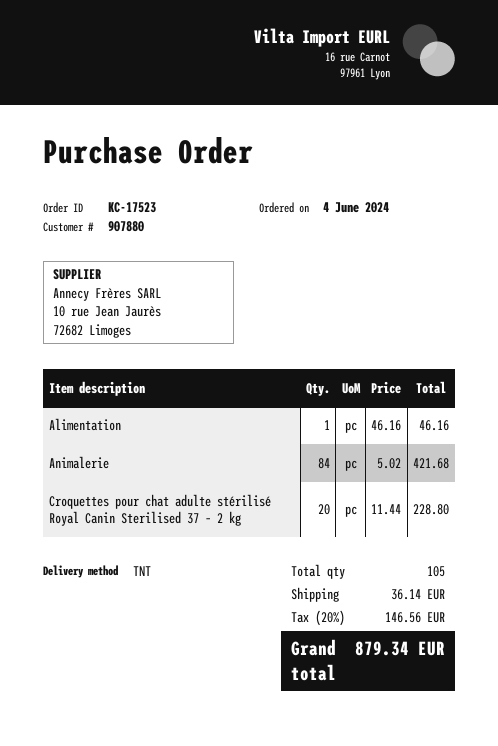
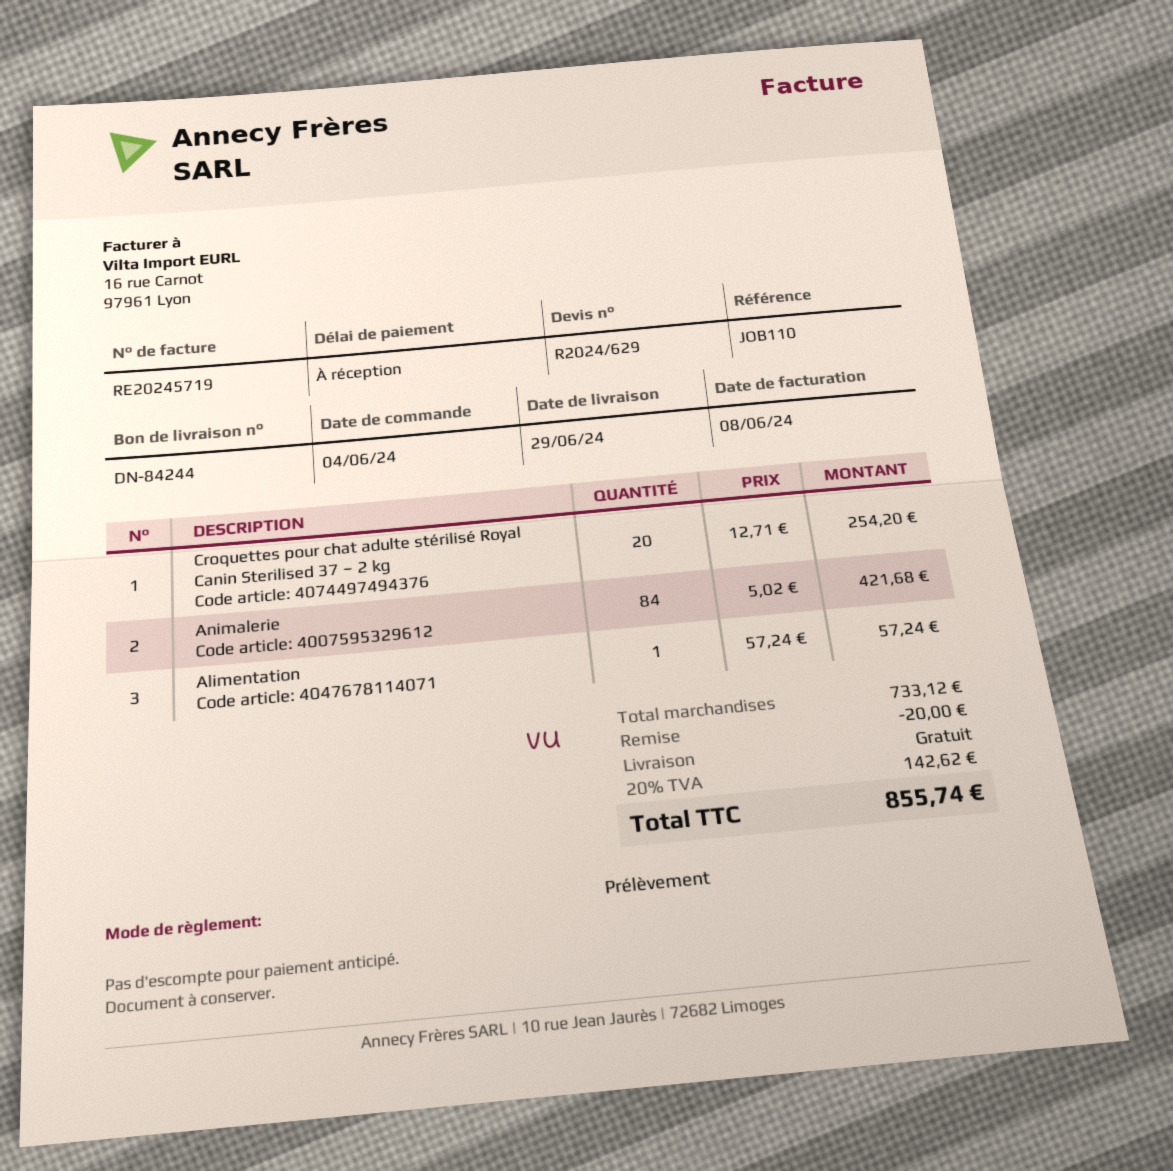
Alimentation: 1 x 46.16 = 46.16 -> 1 x 57.24 = 57.24
Croquettes pour chat adulte stérilisé Royal Canin Sterilised 37 – 2 kg: 20 x 11.44 = 228.80 -> 20 x 12.71 = 254.20
discount: none -> 20.00
shipping: 36.14 -> 0.00
tax: 20% = 146.56 -> 20% = 142.62
total: 879.34 -> 855.74

